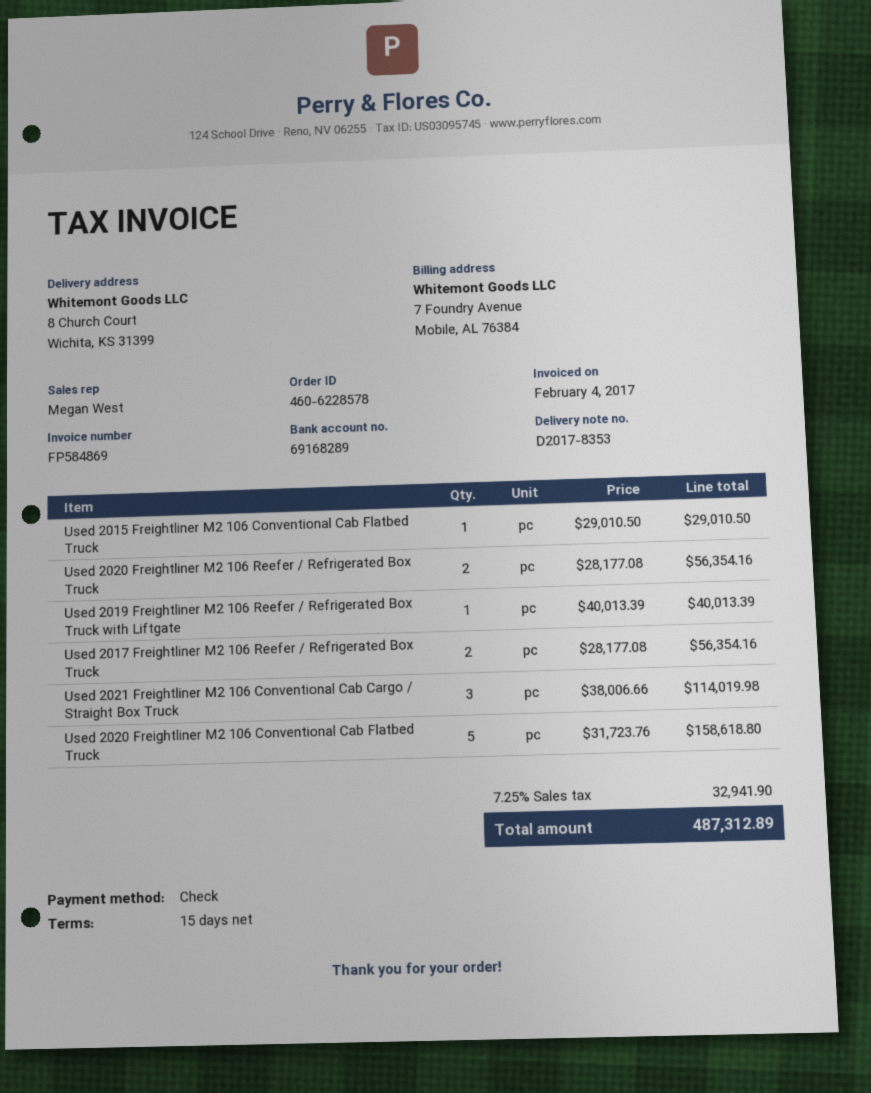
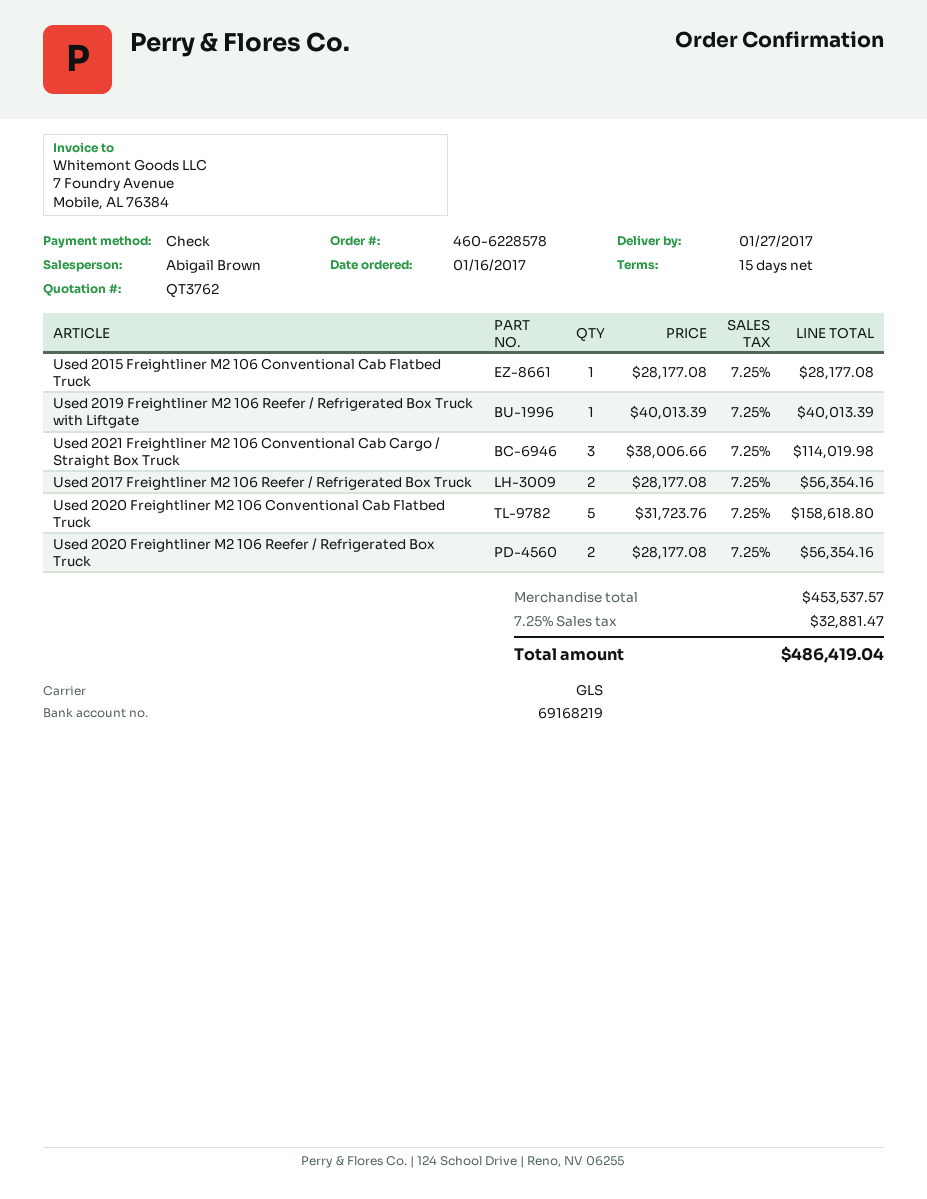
sales rep: Megan West -> Abigail Brown
bank account: 69168289 -> 69168219
Used 2015 Freightliner M2 106 Conventional Cab Flatbed Truck: 1 x 29010.50 = 29010.50 -> 1 x 28177.08 = 28177.08
tax: 7.25% = 32941.90 -> 7.25% = 32881.47
total: 487312.89 -> 486419.04

